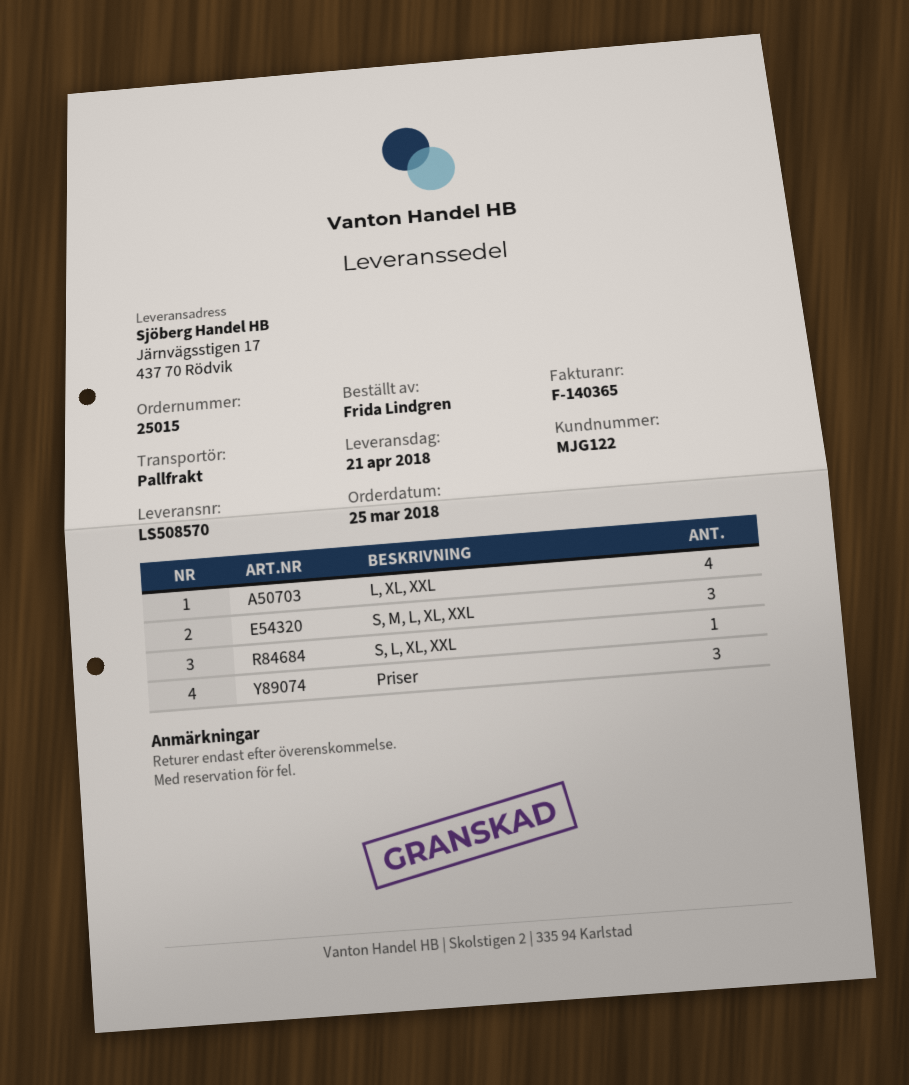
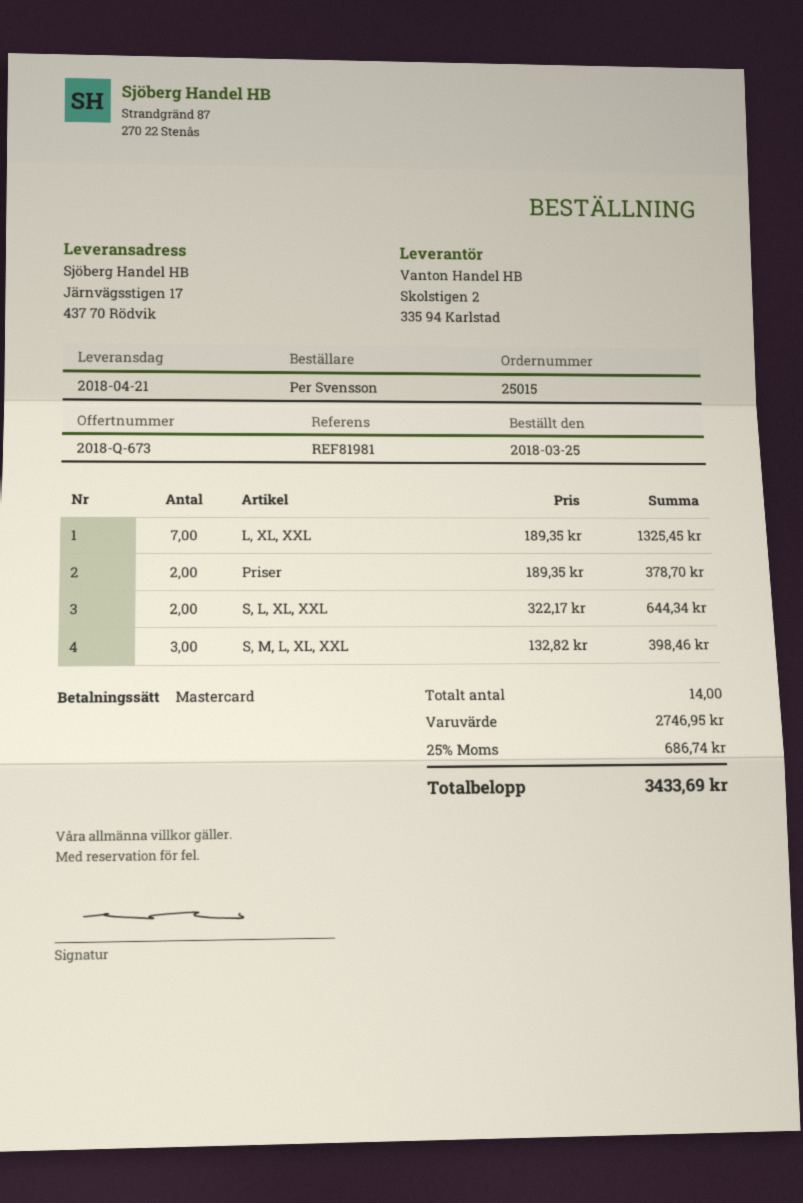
ordered by: Frida Lindgren -> Per Svensson
L, XL, XXL: 4 -> 7
S, L, XL, XXL: 1 -> 2
Priser: 3 -> 2

